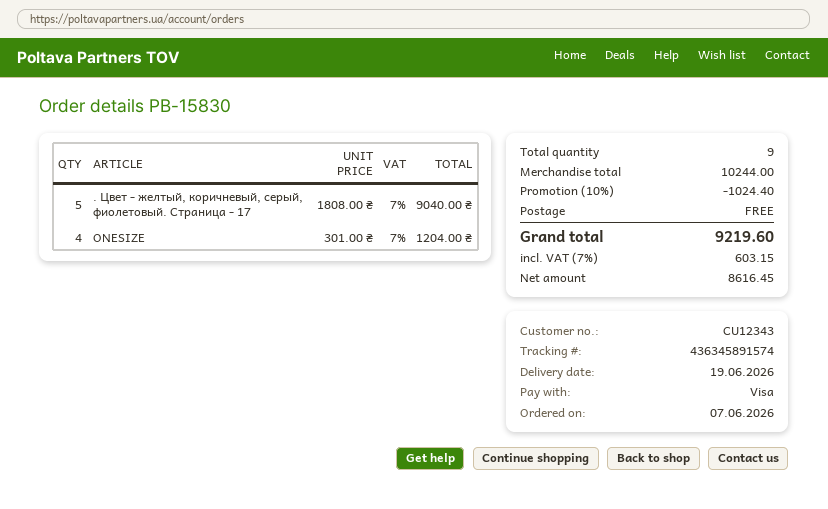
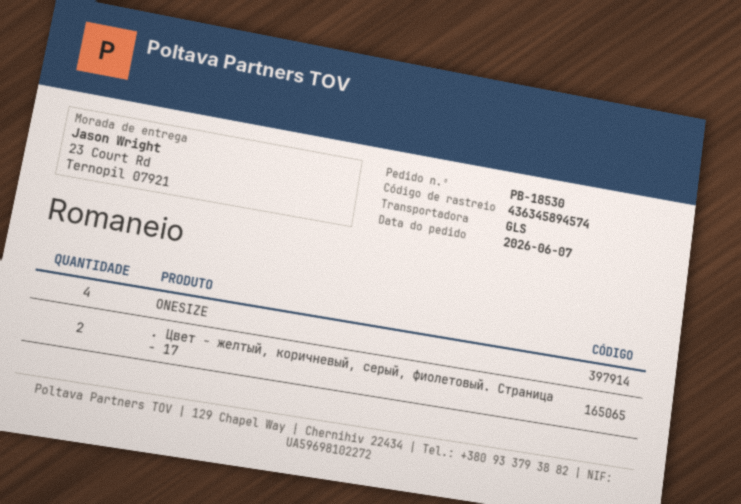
order number: PB-15830 -> PB-18530
tracking number: 436345891574 -> 436345894574
. Цвет - желтый, коричневый, серый, фиолетовый. Страница - 17: 5 -> 2

